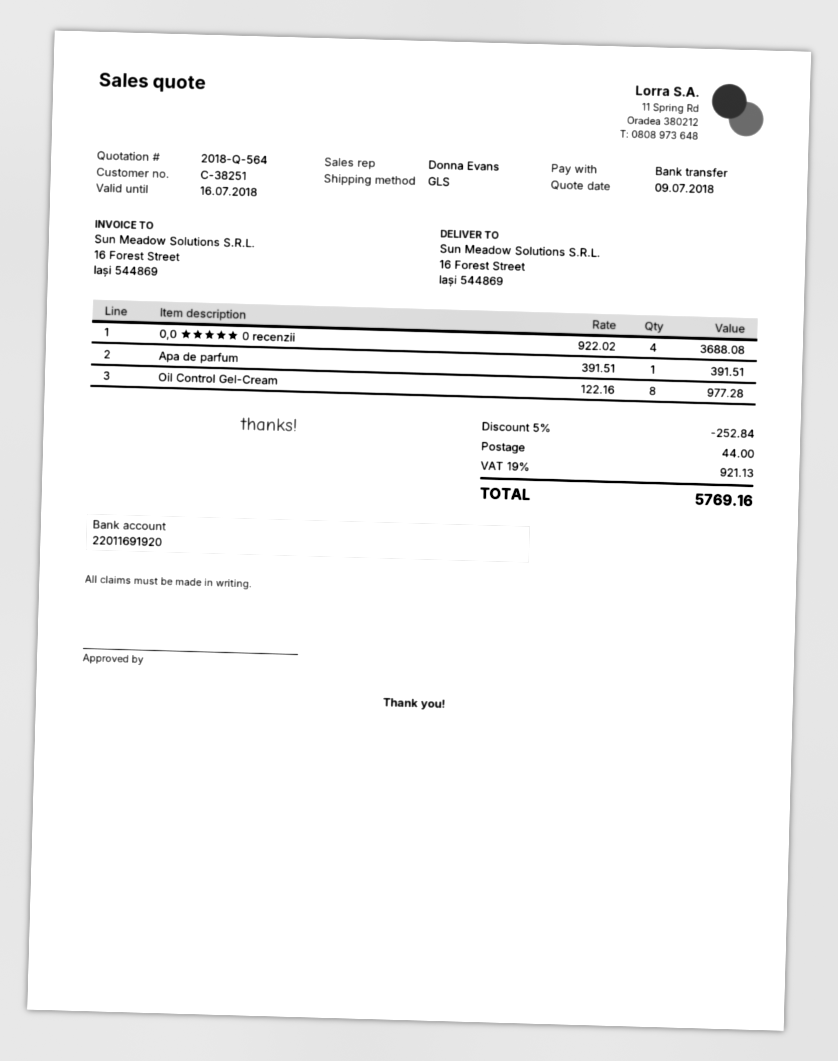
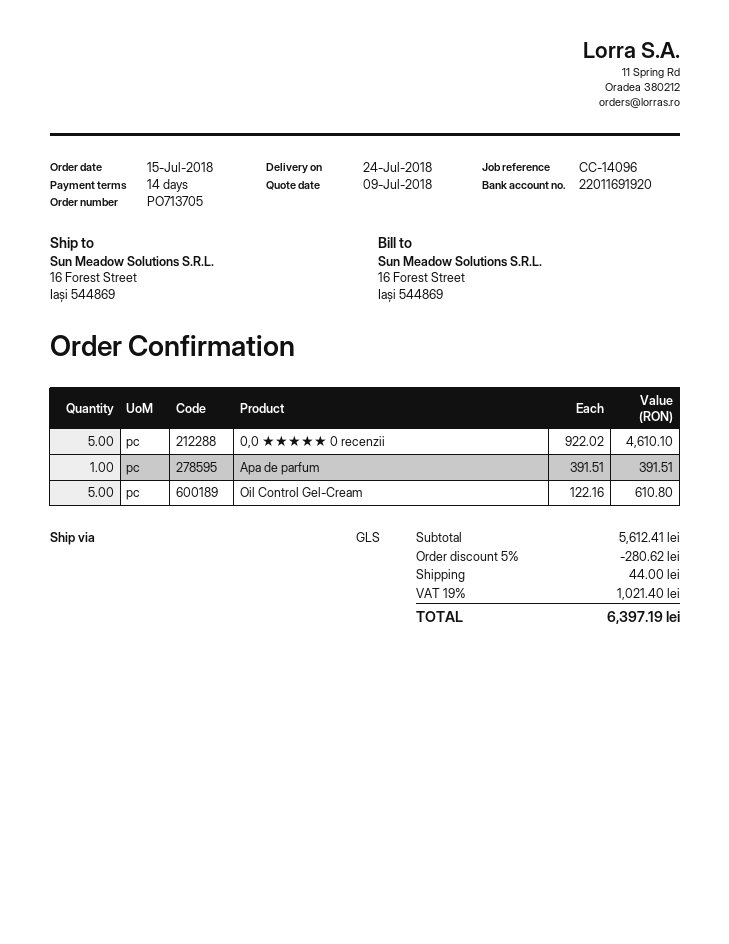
0,0 ★★★★★ 0 recenzii: 4 x 922.02 = 3688.08 -> 5 x 922.02 = 4610.10
Oil Control Gel-Cream: 8 x 122.16 = 977.28 -> 5 x 122.16 = 610.80
discount: 5% = 252.84 -> 5% = 280.62
tax: 19% = 921.13 -> 19% = 1021.40
total: 5769.16 -> 6397.19

